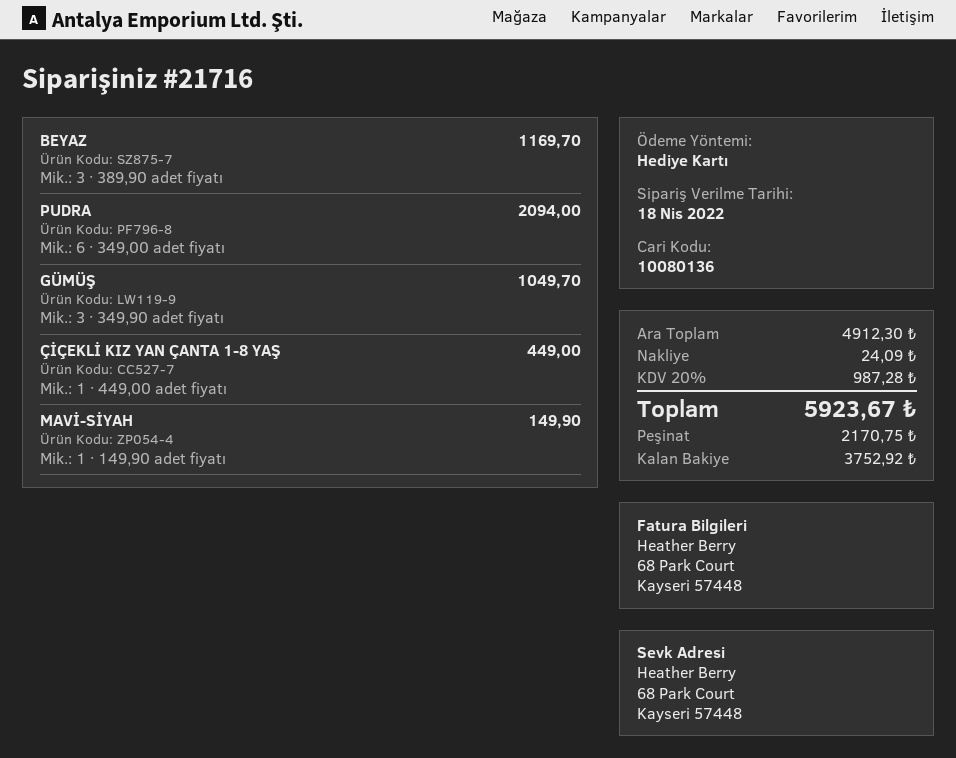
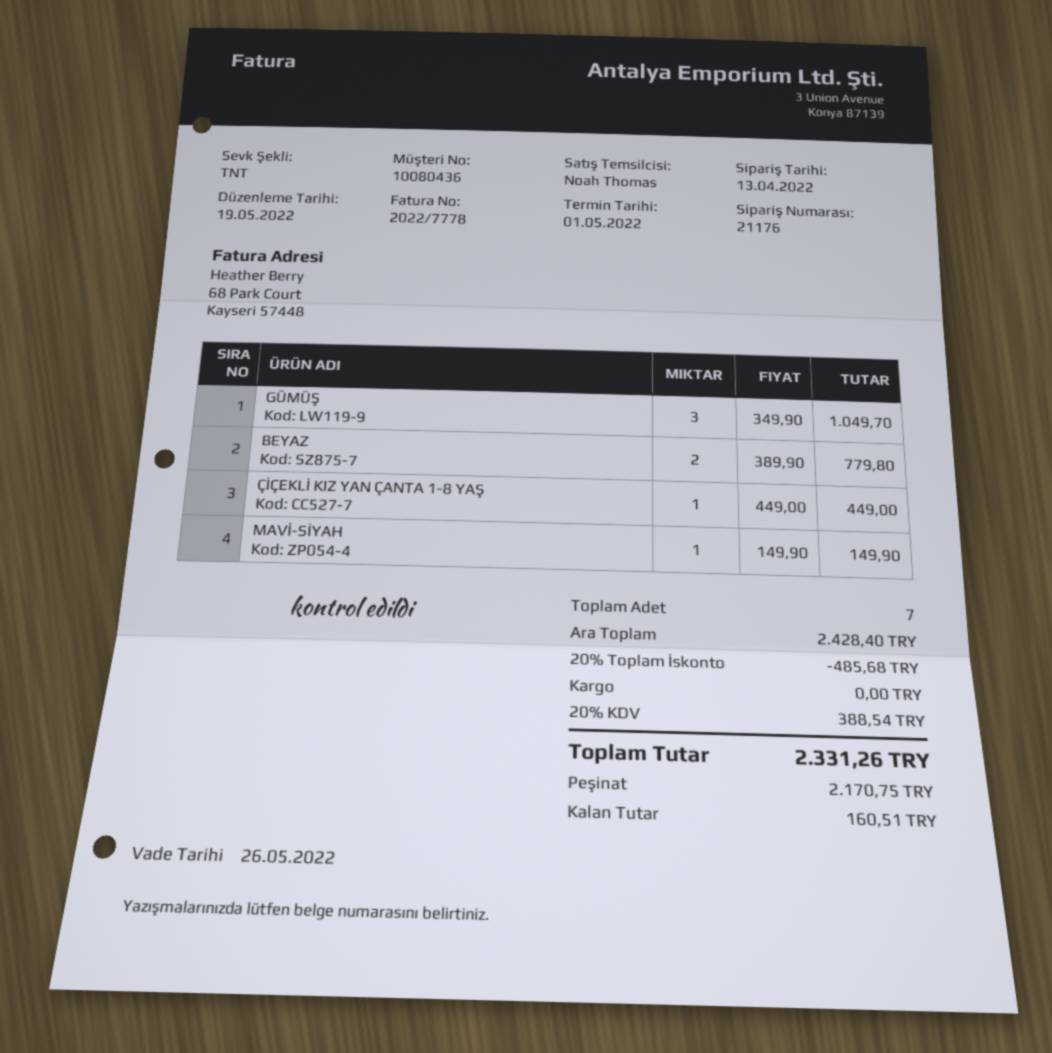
order number: 21716 -> 21176
order date: 2022-04-18 -> 2022-04-13
customer number: 10080136 -> 10080436
BEYAZ: 3 x 389.90 = 1169.70 -> 2 x 389.90 = 779.80
PUDRA: 6 x 349.00 = 2094.00 -> none
subtotal: 4912.30 -> 2428.40
discount: none -> 20% = 485.68
shipping: 24.09 -> 0.00
tax: 20% = 987.28 -> 20% = 388.54
total: 5923.67 -> 2331.26
balance: 3752.92 -> 160.51

